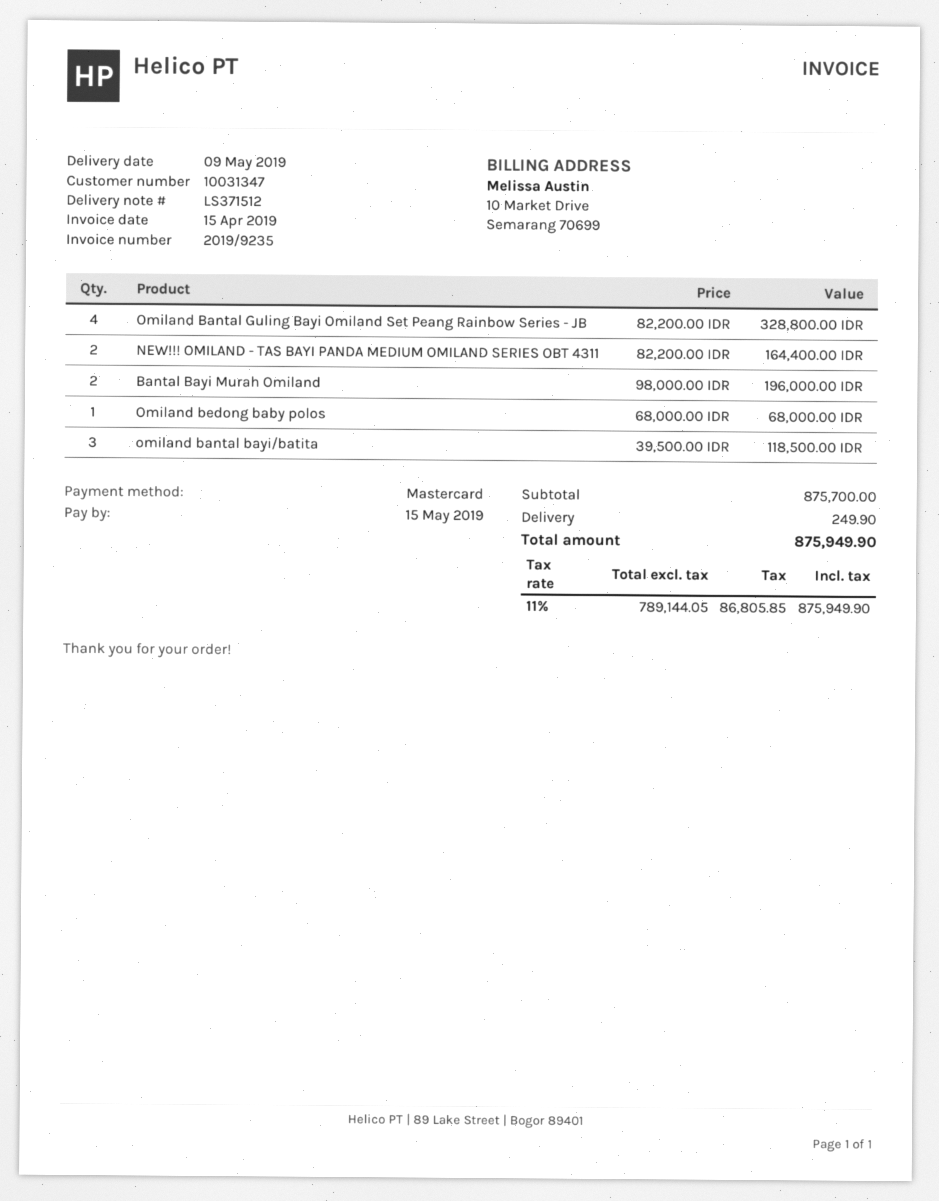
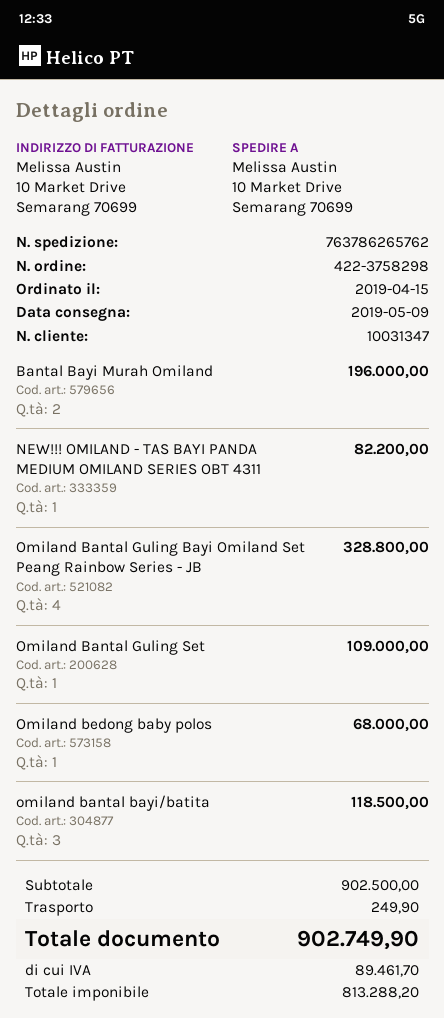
NEW!!! OMILAND - TAS BAYI PANDA MEDIUM OMILAND SERIES OBT 4311: 2 for 164400.00 -> 1 for 82200.00
Omiland Bantal Guling Set: none -> 1 for 109000.00
subtotal: 875700.00 -> 902500.00
net: 789144.05 -> 813288.20
tax: 86805.85 -> 89461.70
total: 875949.90 -> 902749.90

